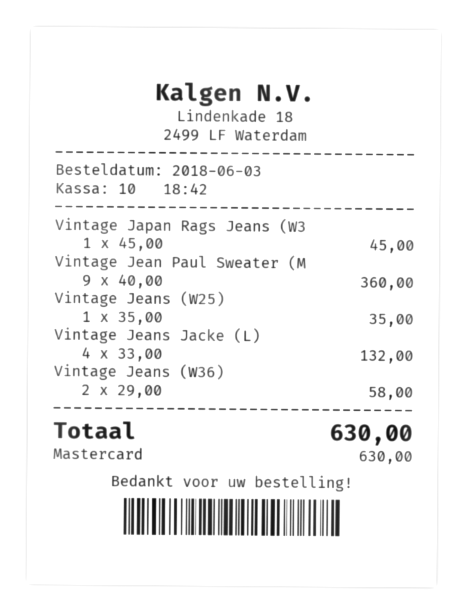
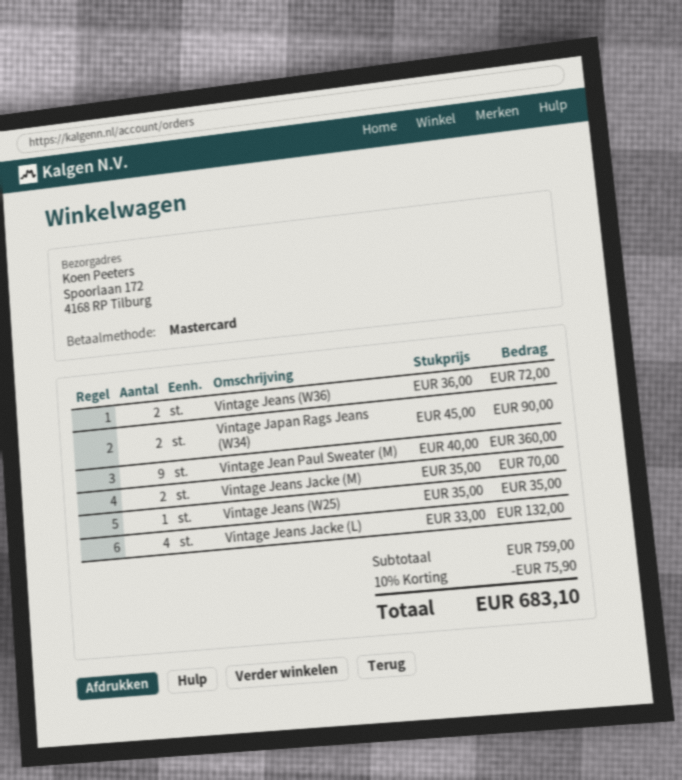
Vintage Japan Rags Jeans (W3: 1 x 45.00 = 45.00 -> 2 x 45.00 = 90.00
Vintage Jeans (W36): 2 x 29.00 = 58.00 -> 2 x 36.00 = 72.00
Vintage Jeans Jacke (M): none -> 2 x 35.00 = 70.00
discount: none -> 10% = 75.90
total: 630.00 -> 683.10

